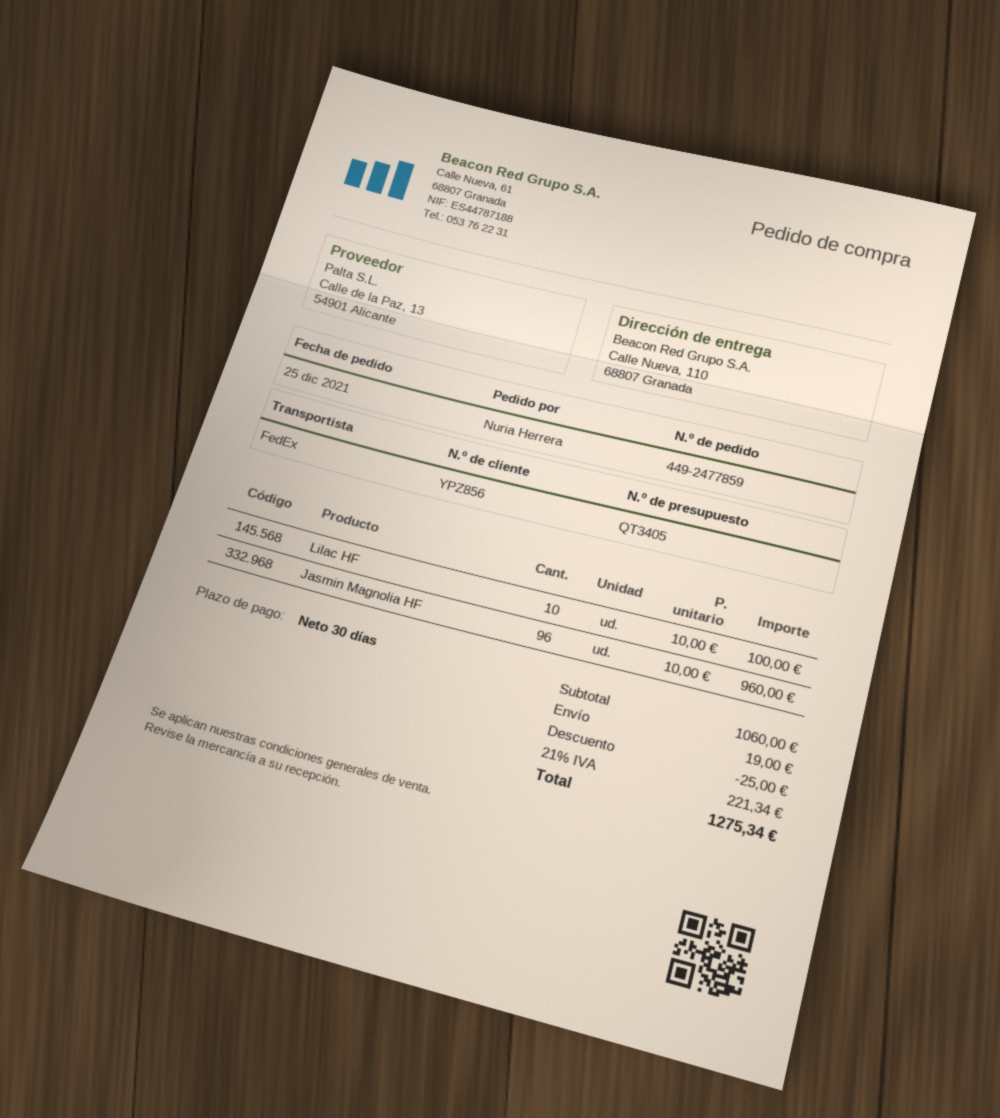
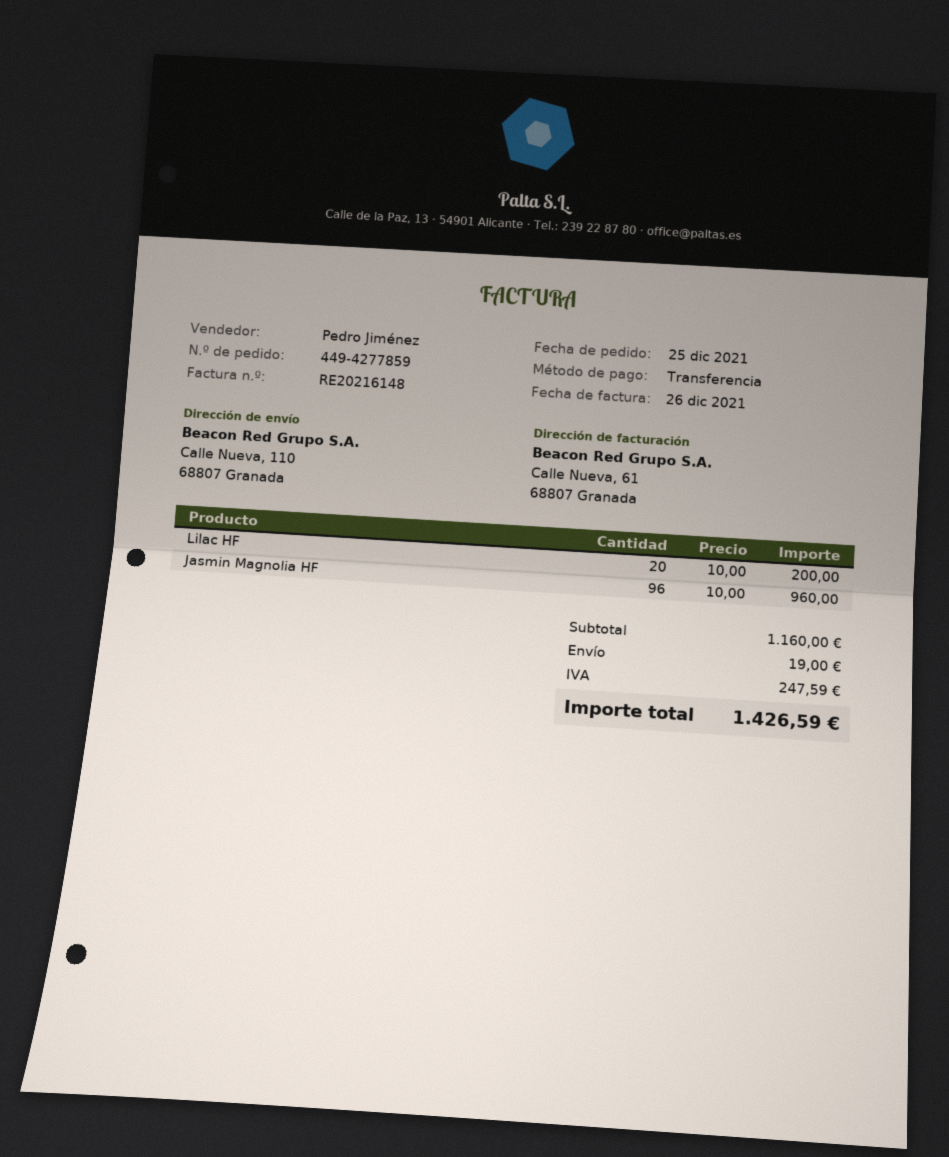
order number: 449-2477859 -> 449-4277859
Lilac HF: 10 x 10.00 = 100.00 -> 20 x 10.00 = 200.00
subtotal: 1060.00 -> 1160.00
discount: 25.00 -> none
tax: 221.34 -> 247.59
total: 1275.34 -> 1426.59

